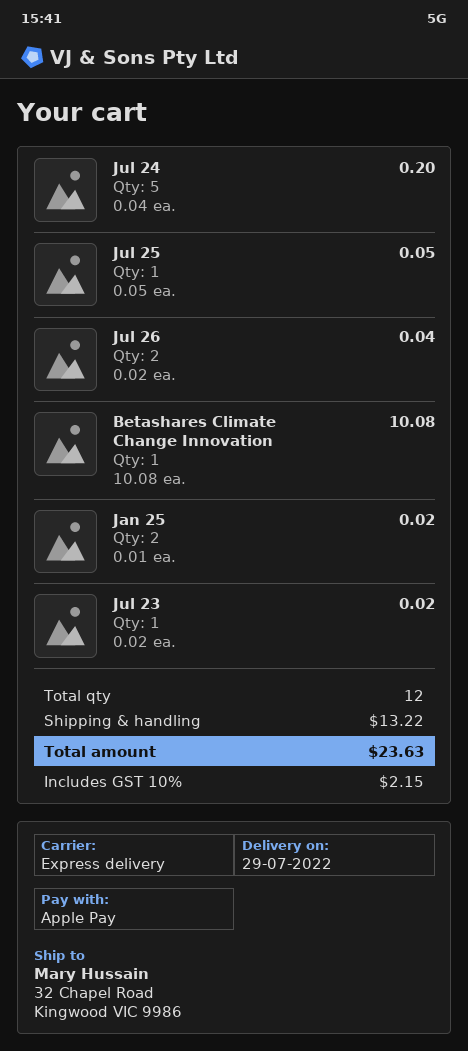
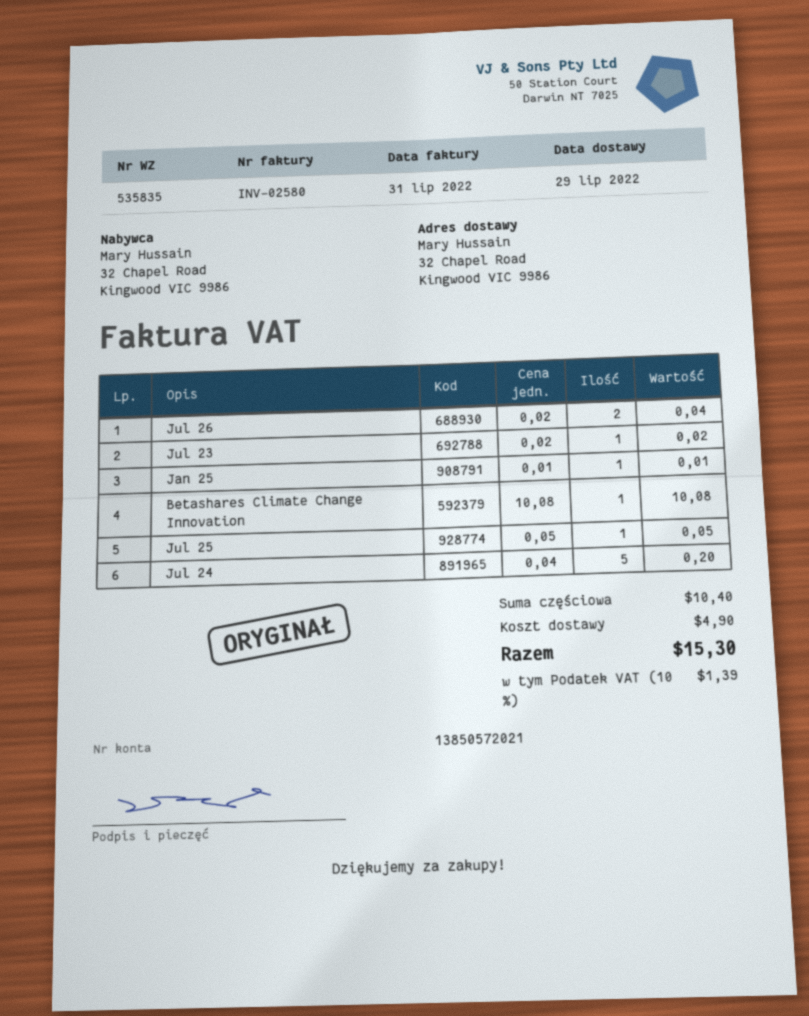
Jan 25: 2 x 0.01 = 0.02 -> 1 x 0.01 = 0.01
shipping: 13.22 -> 4.90
tax: 10% = 2.15 -> 10% = 1.39
total: 23.63 -> 15.30

